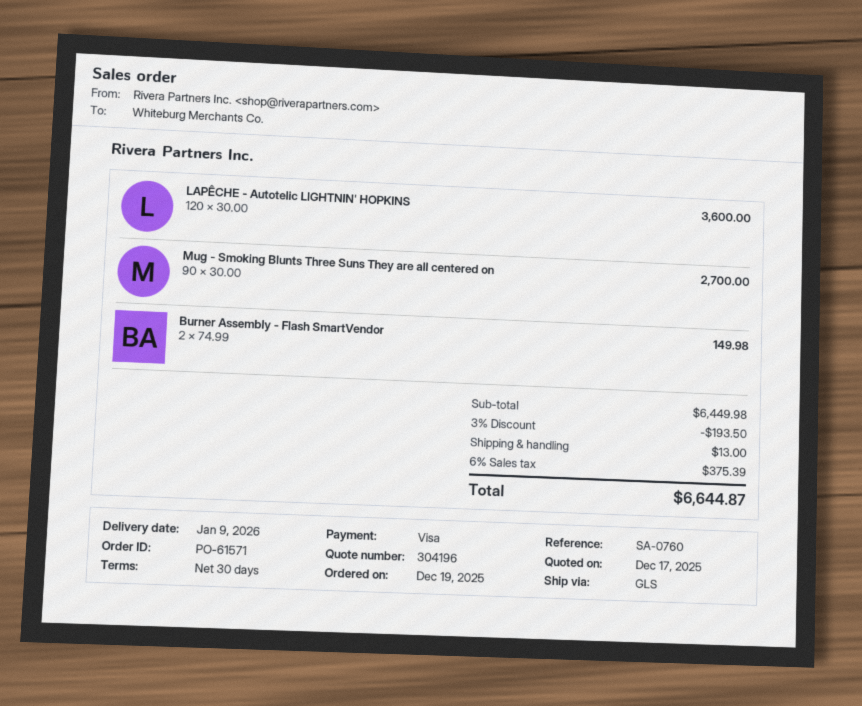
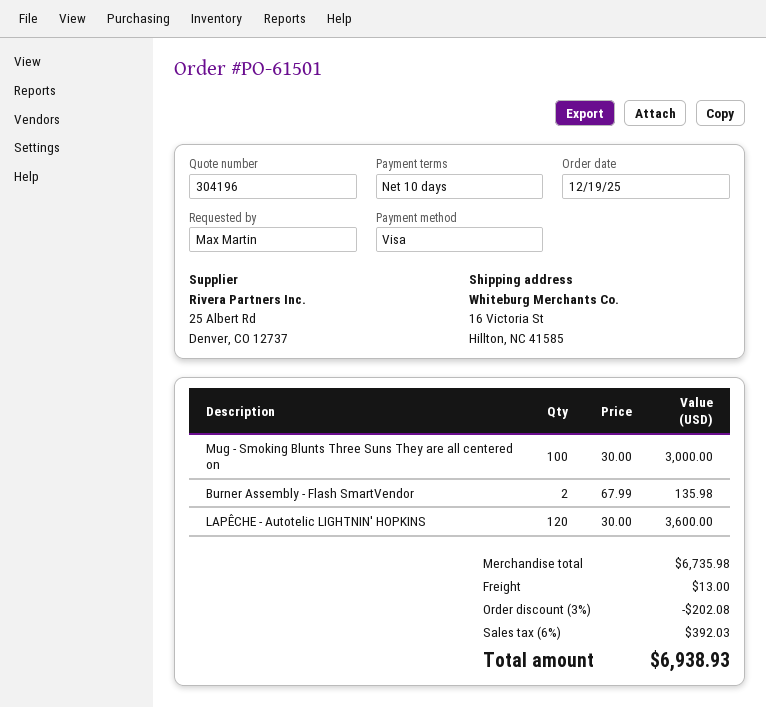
order number: PO-61571 -> PO-61501
payment terms: 30 days -> 10 days
Mug - Smoking Blunts Three Suns They are all centered on: 90 x 30.00 = 2700.00 -> 100 x 30.00 = 3000.00
Burner Assembly - Flash SmartVendor: 2 x 74.99 = 149.98 -> 2 x 67.99 = 135.98
subtotal: 6449.98 -> 6735.98
discount: 3% = 193.50 -> 3% = 202.08
tax: 6% = 375.39 -> 6% = 392.03
total: 6644.87 -> 6938.93

